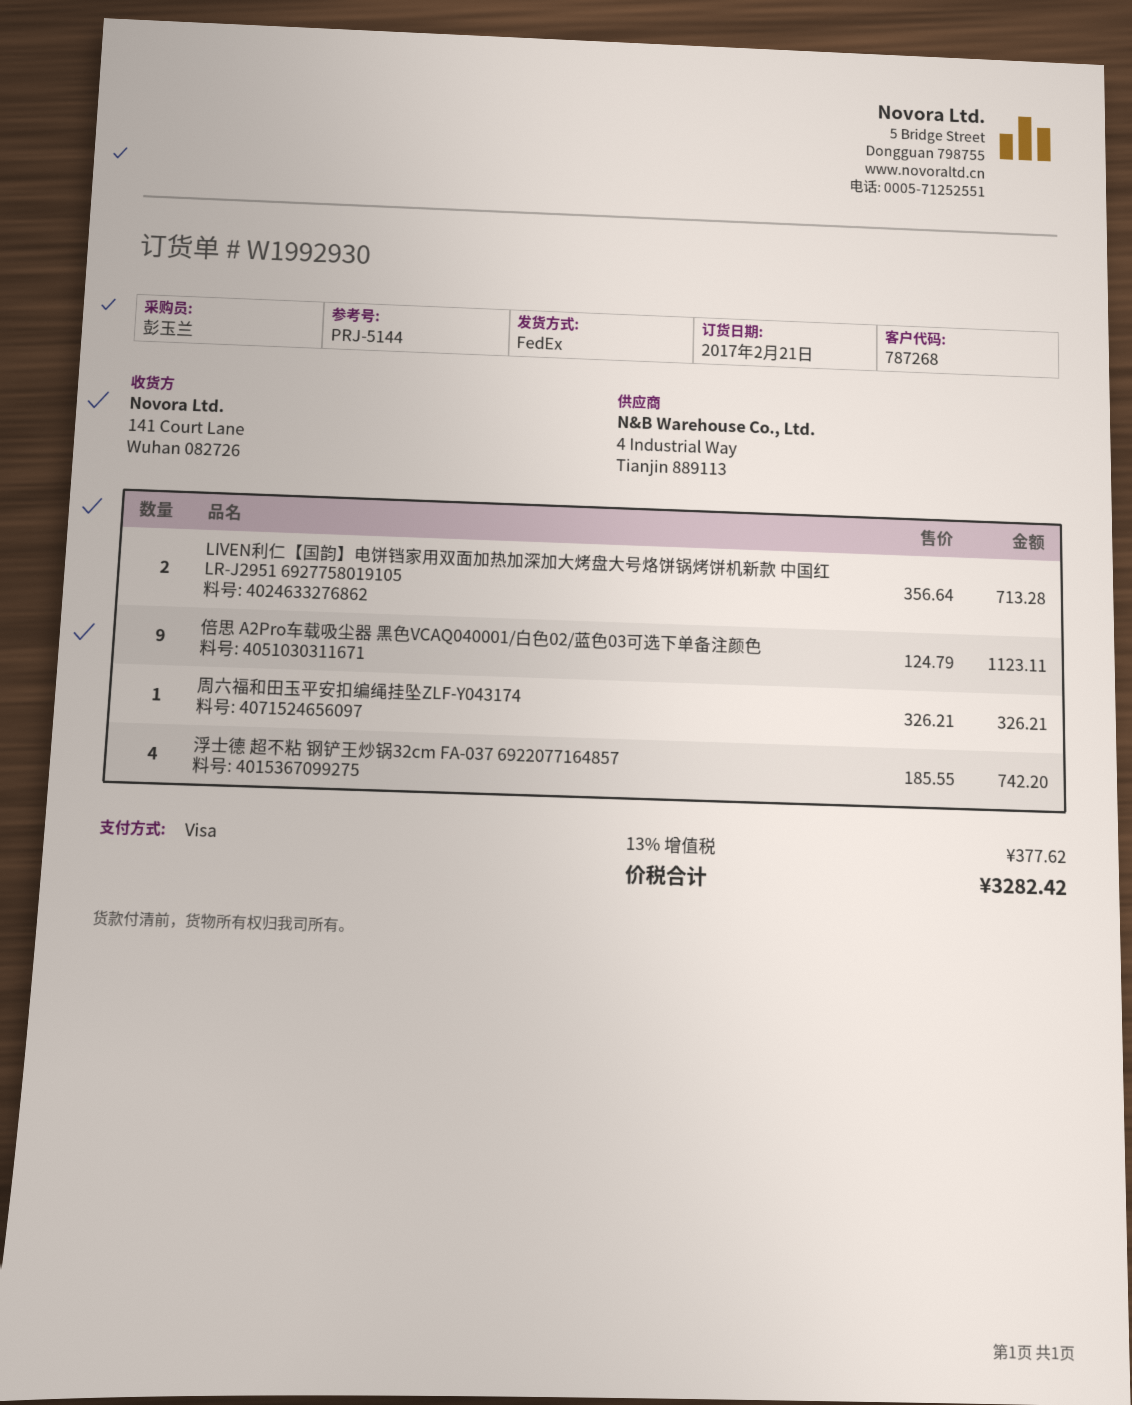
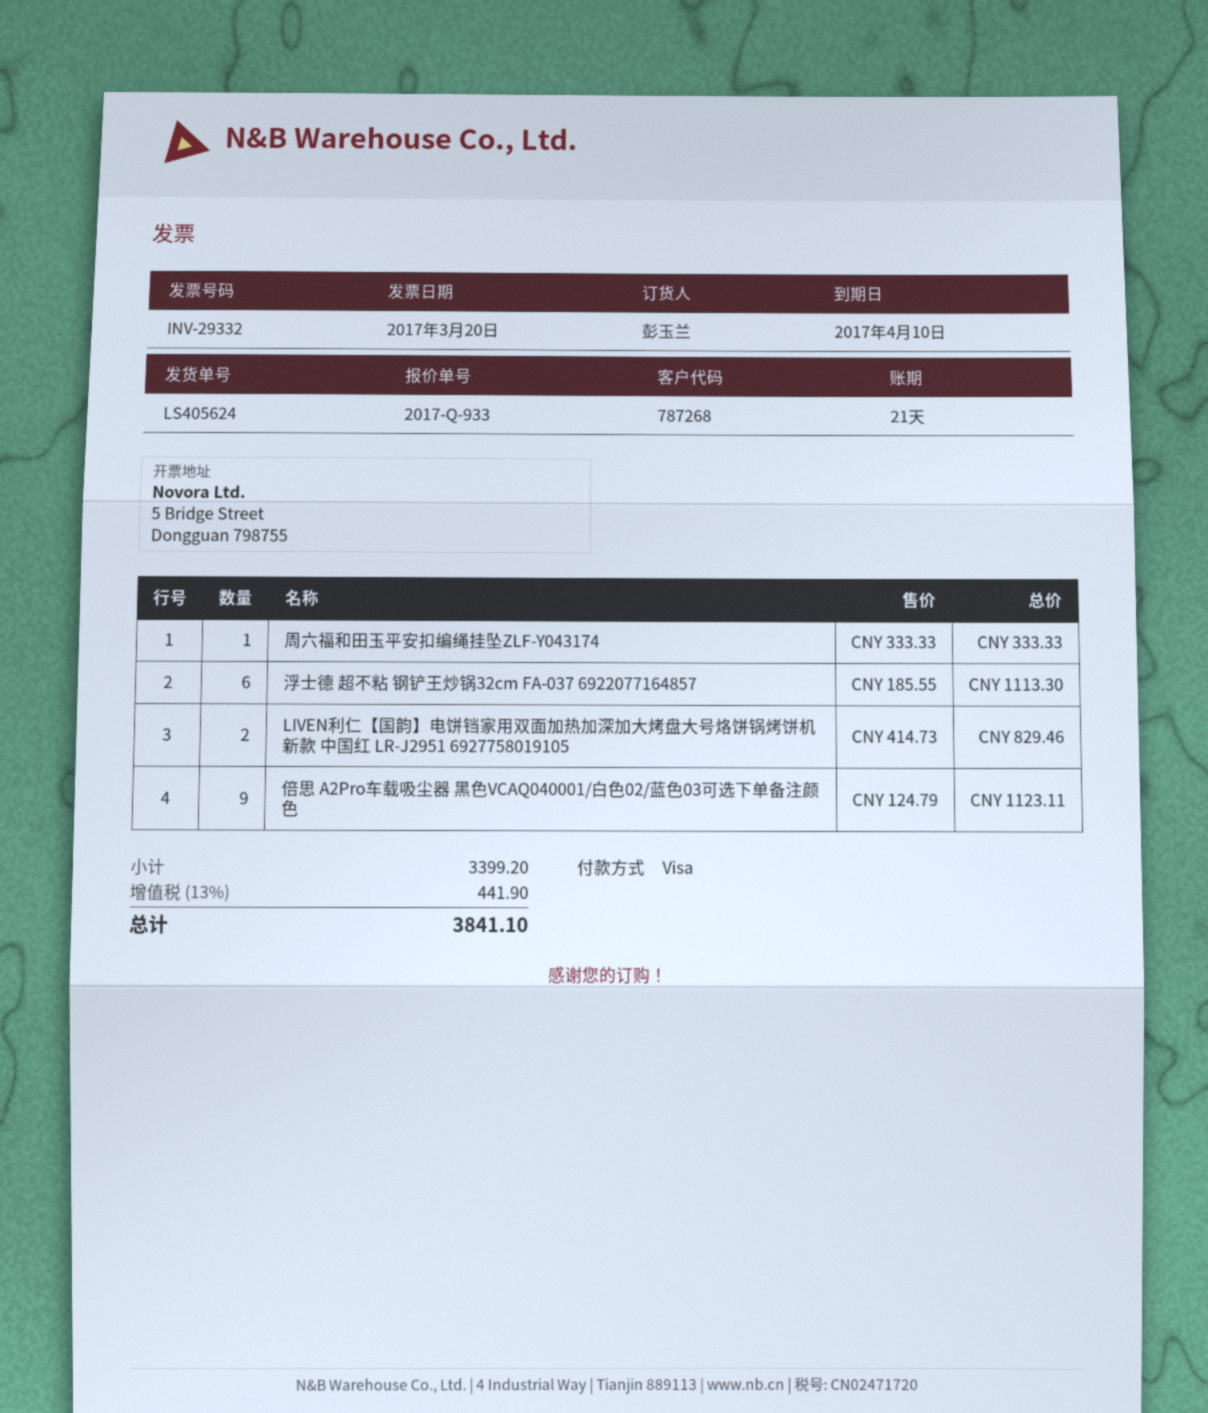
LIVEN利仁【国韵】电饼铛家用双面加热加深加大烤盘大号烙饼锅烤饼机新款 中国红 LR-J2951 6927758019105: 2 x 356.64 = 713.28 -> 2 x 414.73 = 829.46
周六福和田玉平安扣编绳挂坠ZLF-Y043174: 1 x 326.21 = 326.21 -> 1 x 333.33 = 333.33
浮士德 超不粘 钢铲王炒锅32cm FA-037 6922077164857: 4 x 185.55 = 742.20 -> 6 x 185.55 = 1113.30
tax: 13% = 377.62 -> 13% = 441.90
total: 3282.42 -> 3841.10

